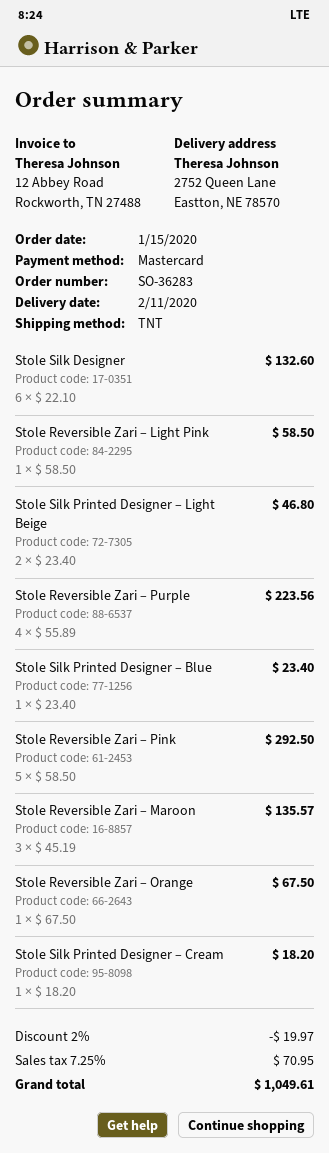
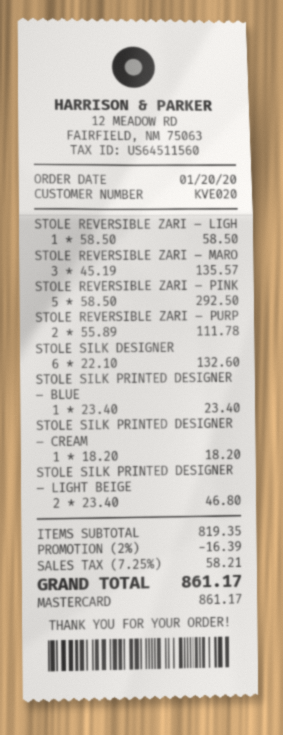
order date: 2020-01-15 -> 2020-01-20
Stole Reversible Zari – Purple: 4 x 55.89 = 223.56 -> 2 x 55.89 = 111.78
Stole Reversible Zari – Orange: 1 x 67.50 = 67.50 -> none
discount: 2% = 19.97 -> 2% = 16.39
tax: 7.25% = 70.95 -> 7.25% = 58.21
total: 1049.61 -> 861.17

